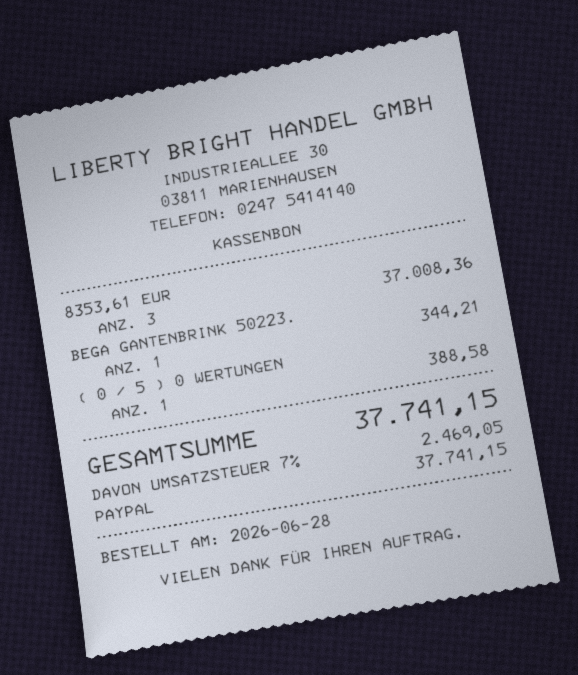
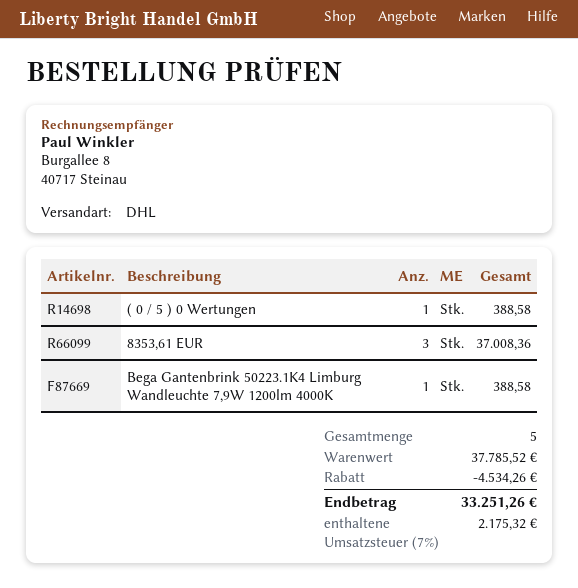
BEGA GANTENBRINK 50223.: 1 for 344.21 -> 1 for 388.58
discount: none -> 4534.26
tax: 7% = 2469.05 -> 7% = 2175.32
total: 37741.15 -> 33251.26

